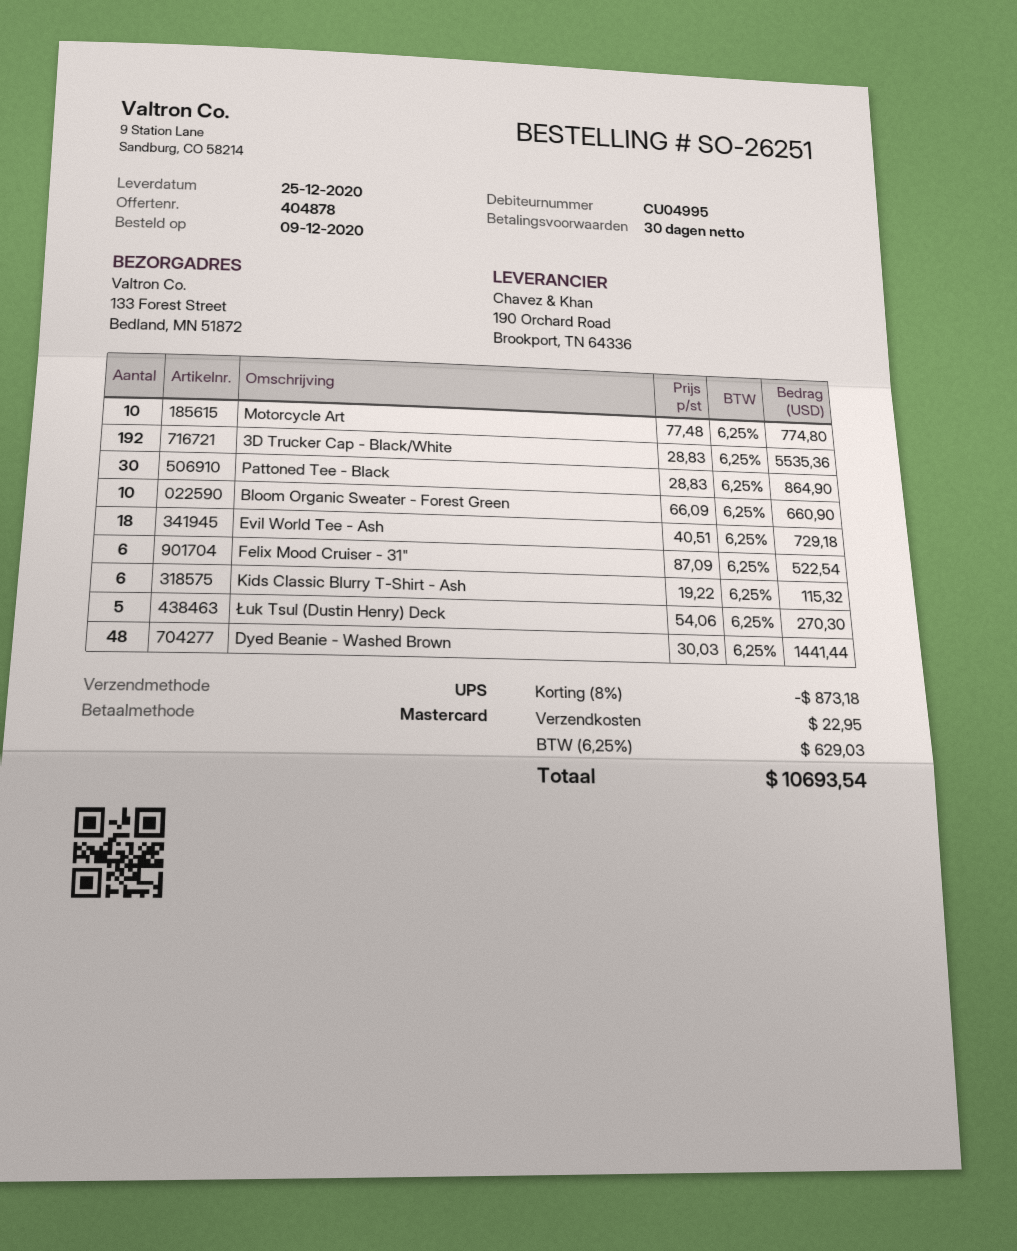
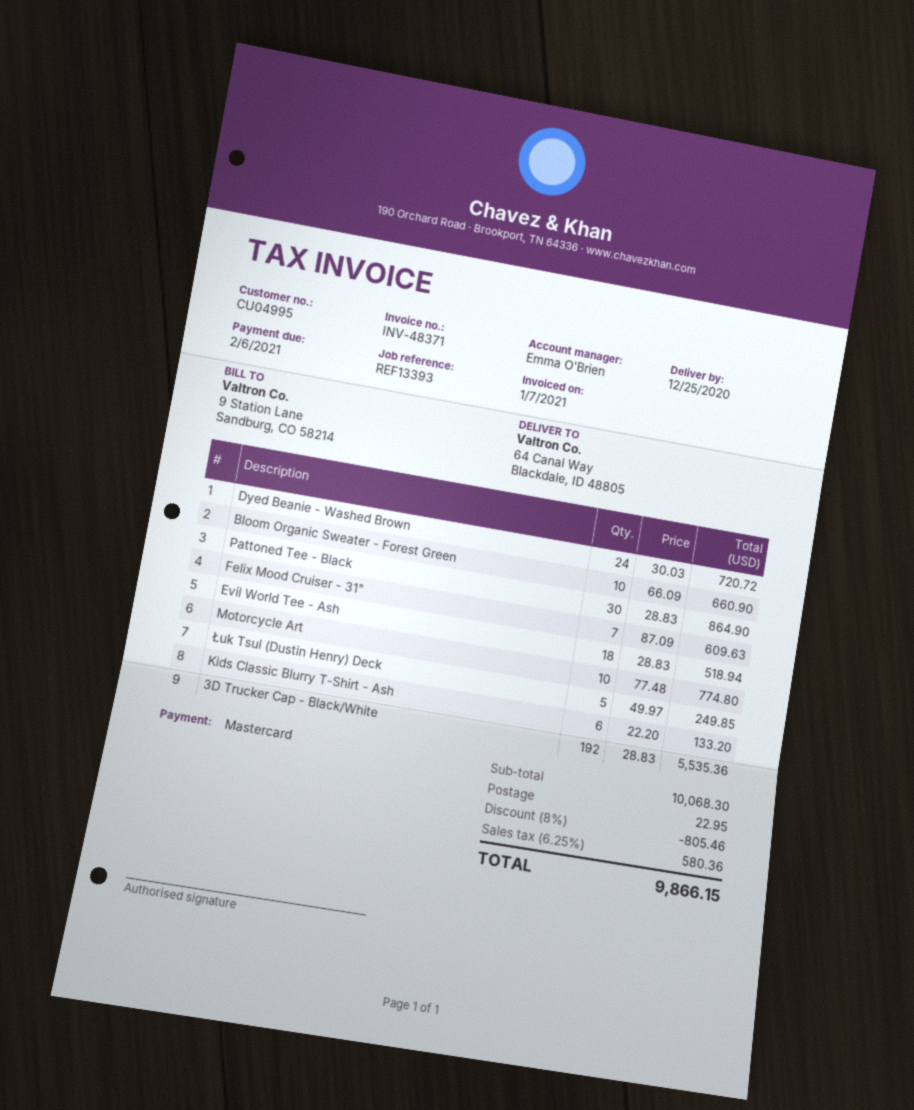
ship to: 133 Forest Street, Bedland, MN 51872 -> 64 Canal Way, Blackdale, ID 48805
Evil World Tee - Ash: 18 x 40.51 = 729.18 -> 18 x 28.83 = 518.94
Felix Mood Cruiser - 31": 6 x 87.09 = 522.54 -> 7 x 87.09 = 609.63
Kids Classic Blurry T-Shirt - Ash: 6 x 19.22 = 115.32 -> 6 x 22.20 = 133.20
Łuk Tsul (Dustin Henry) Deck: 5 x 54.06 = 270.30 -> 5 x 49.97 = 249.85
Dyed Beanie - Washed Brown: 48 x 30.03 = 1441.44 -> 24 x 30.03 = 720.72
discount: 8% = 873.18 -> 8% = 805.46
tax: 6.25% = 629.03 -> 6.25% = 580.36
total: 10693.54 -> 9866.15

